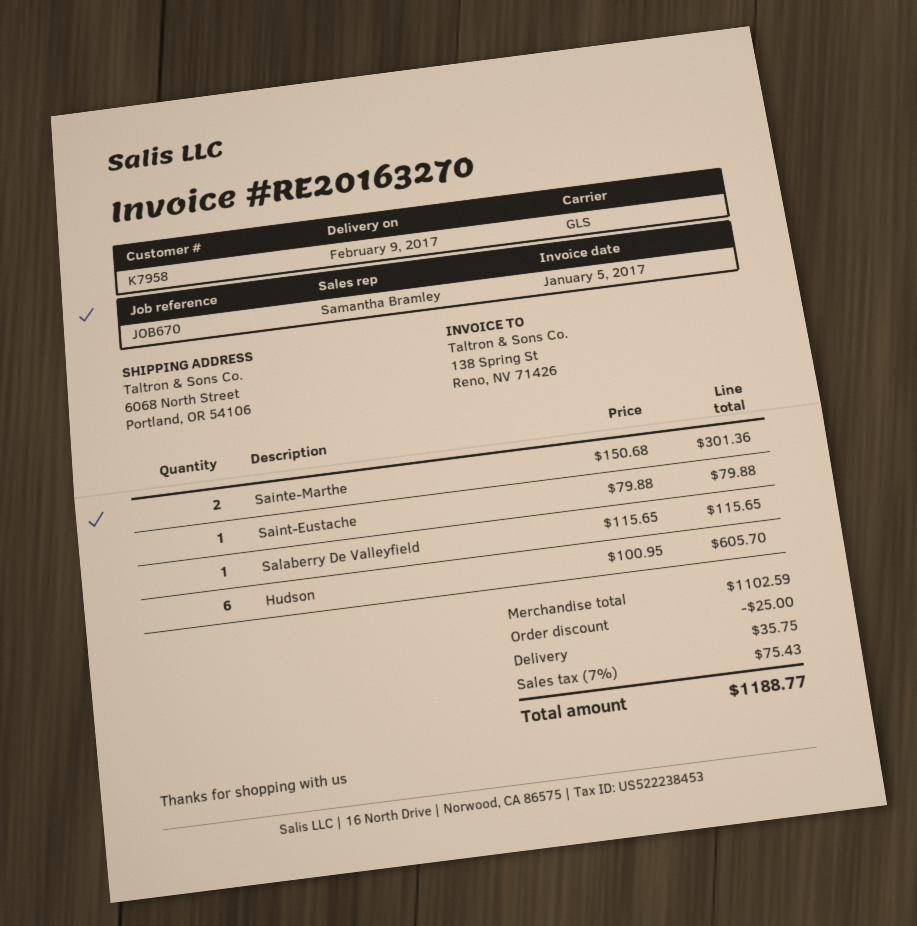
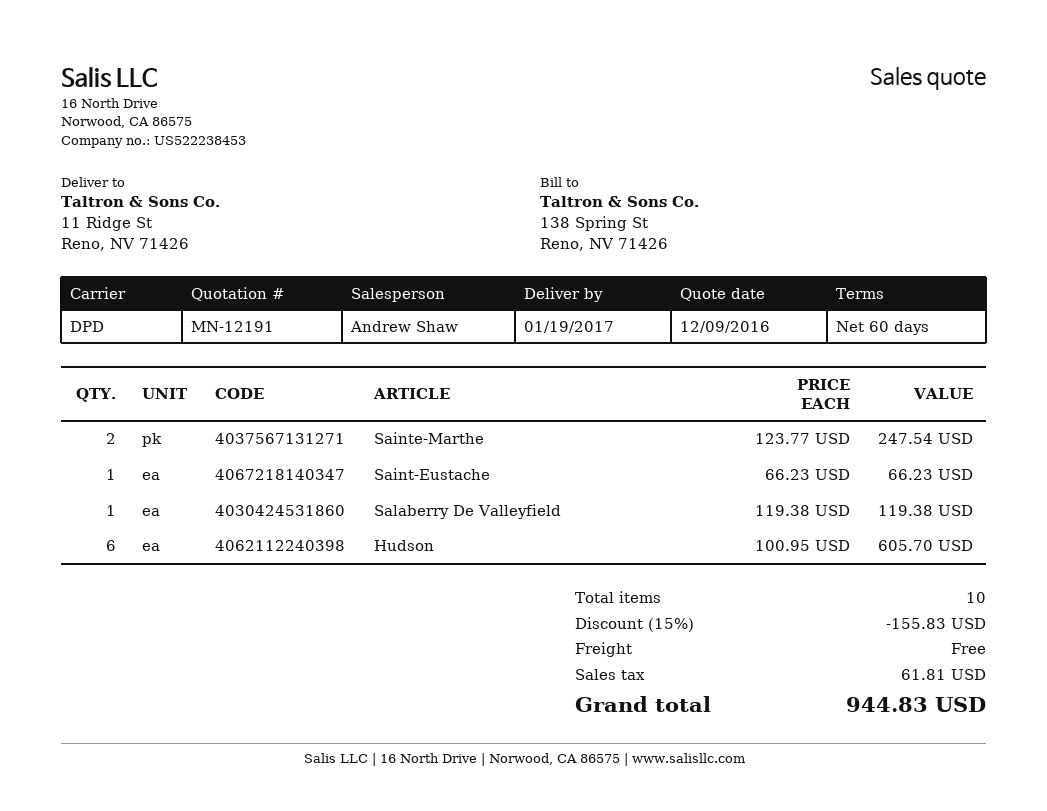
delivery date: 2017-02-09 -> 2017-01-19
sales rep: Samantha Bramley -> Andrew Shaw
shipping method: GLS -> DPD
ship to: 6068 North Street, Portland, OR 54106 -> 11 Ridge St, Reno, NV 71426
Sainte-Marthe: 2 x 150.68 = 301.36 -> 2 x 123.77 = 247.54
Saint-Eustache: 1 x 79.88 = 79.88 -> 1 x 66.23 = 66.23
Salaberry De Valleyfield: 1 x 115.65 = 115.65 -> 1 x 119.38 = 119.38
discount: 25.00 -> 155.83
shipping: 35.75 -> 0.00
tax: 75.43 -> 61.81
total: 1188.77 -> 944.83

